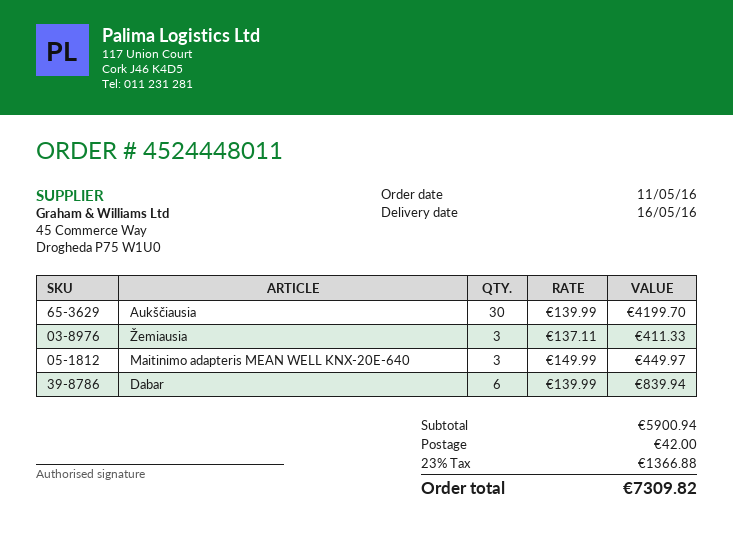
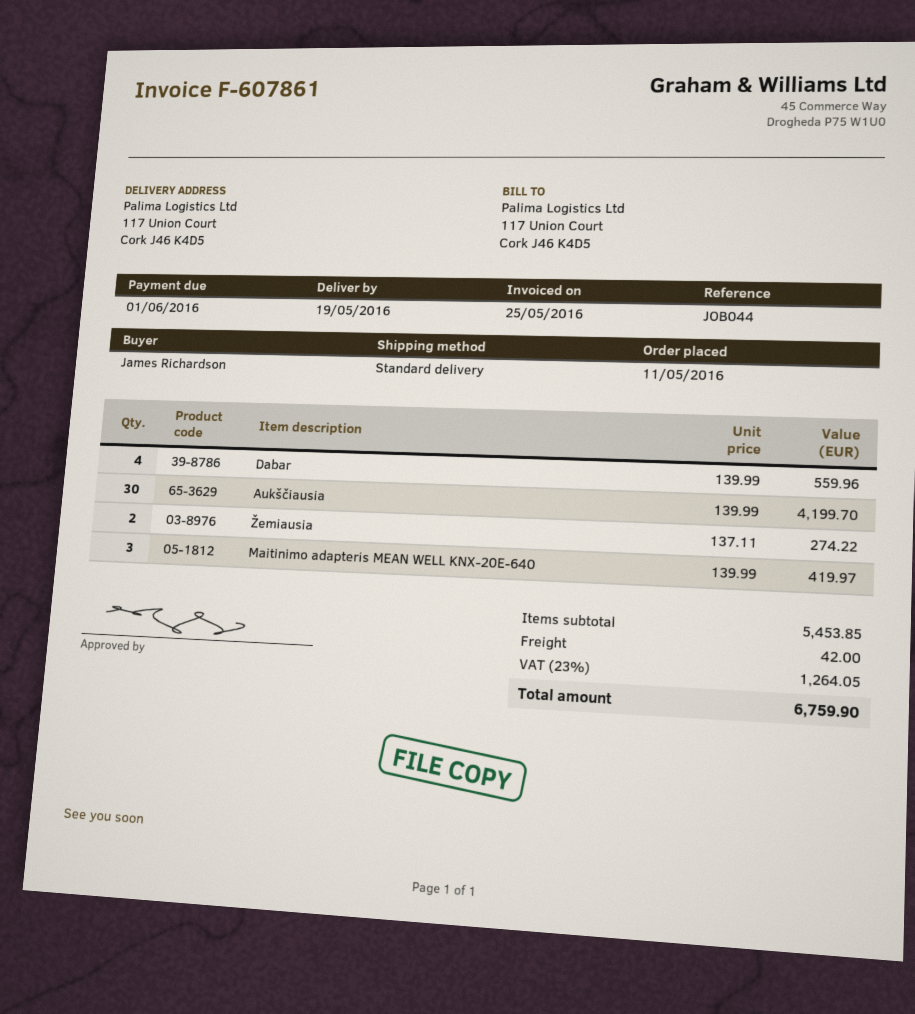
delivery date: 2016-05-16 -> 2016-05-19
Žemiausia: 3 x 137.11 = 411.33 -> 2 x 137.11 = 274.22
Maitinimo adapteris MEAN WELL KNX-20E-640: 3 x 149.99 = 449.97 -> 3 x 139.99 = 419.97
Dabar: 6 x 139.99 = 839.94 -> 4 x 139.99 = 559.96
subtotal: 5900.94 -> 5453.85
tax: 23% = 1366.88 -> 23% = 1264.05
total: 7309.82 -> 6759.90

